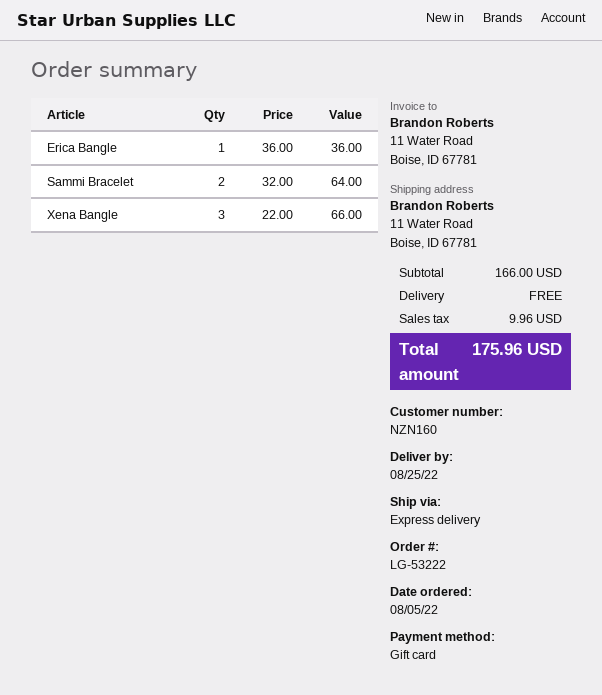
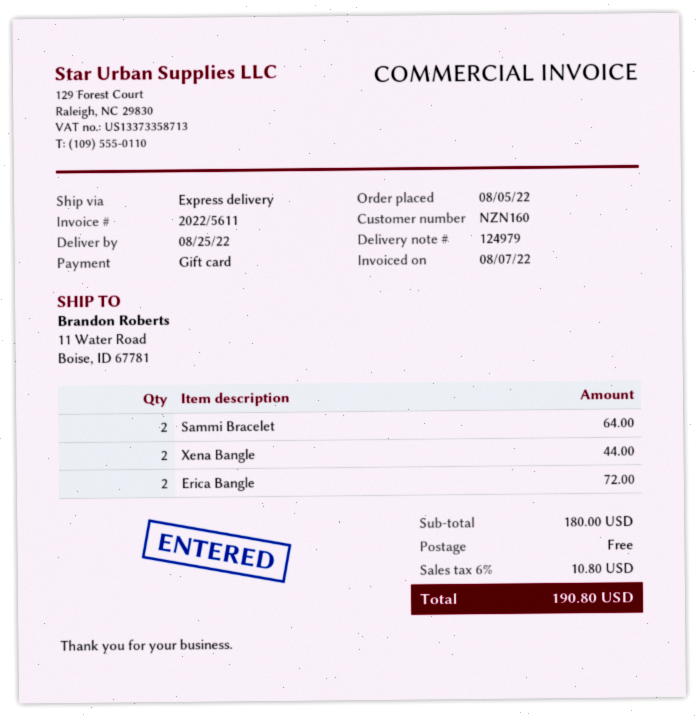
Erica Bangle: 1 for 36.00 -> 2 for 72.00
Xena Bangle: 3 for 66.00 -> 2 for 44.00
subtotal: 166.00 -> 180.00
tax: 9.96 -> 10.80
total: 175.96 -> 190.80

